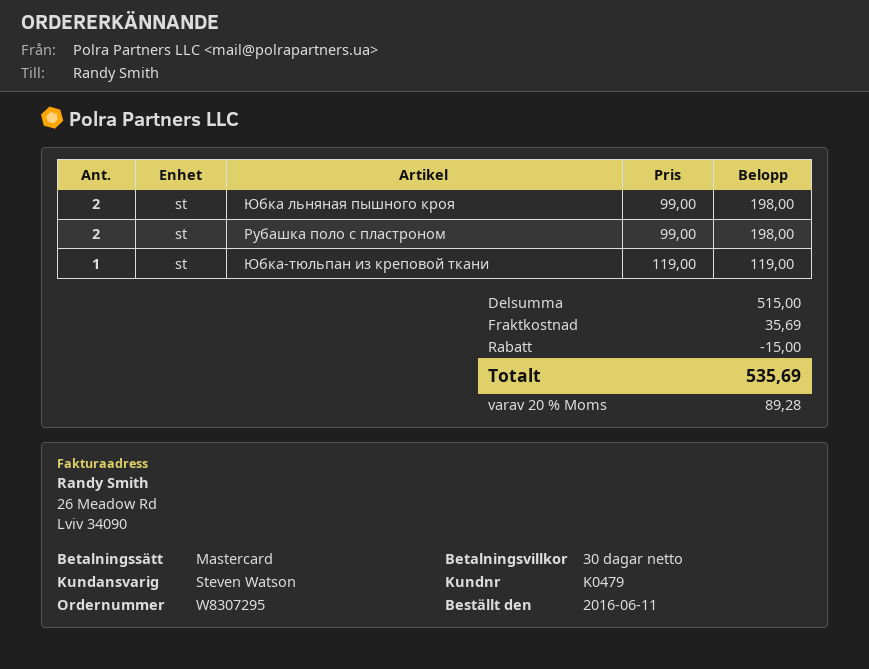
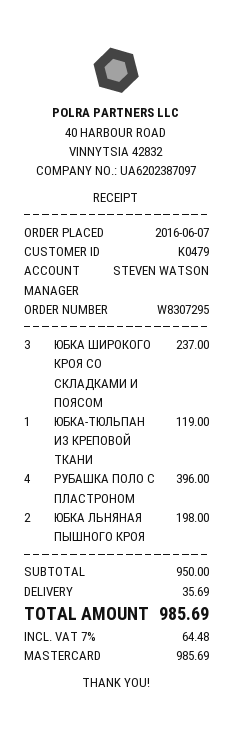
order date: 2016-06-11 -> 2016-06-07
Рубашка поло с пластроном: 2 for 198.00 -> 4 for 396.00
ЮБКА ШИРОКОГО КРОЯ СО СКЛАДКАМИ И ПОЯСОМ: none -> 3 for 237.00
subtotal: 515.00 -> 950.00
discount: 15.00 -> none
tax: 20% = 89.28 -> 7% = 64.48
total: 535.69 -> 985.69

